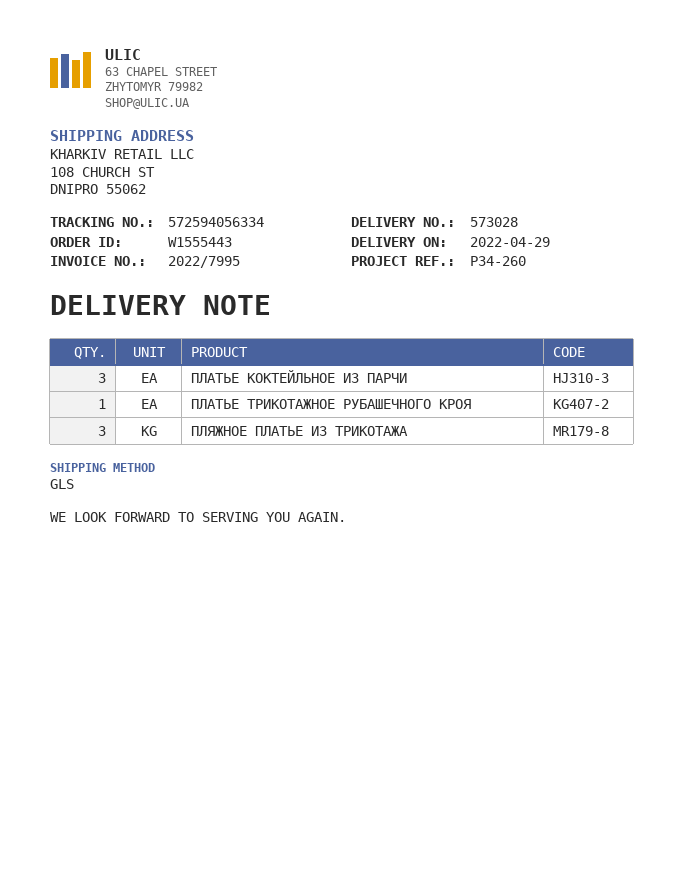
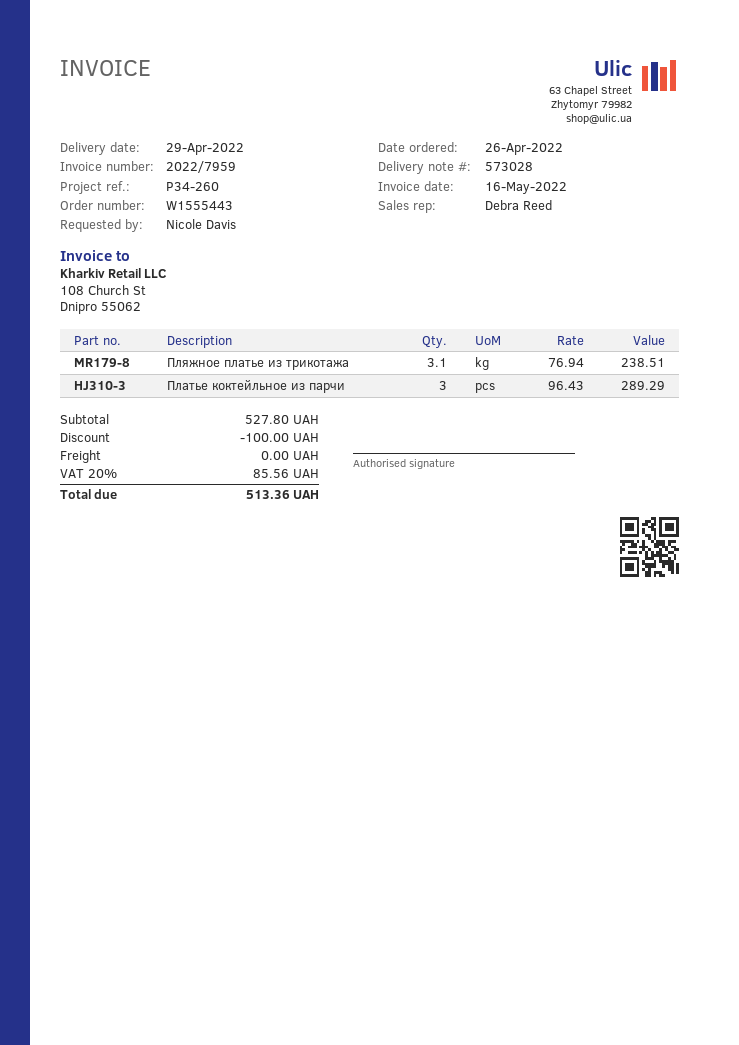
invoice number: 2022/7995 -> 2022/7959
ПЛАТЬЕ ТРИКОТАЖНОЕ РУБАШЕЧНОГО КРОЯ: 1 -> none
ПЛЯЖНОЕ ПЛАТЬЕ ИЗ ТРИКОТАЖА: 3 -> 3.1

